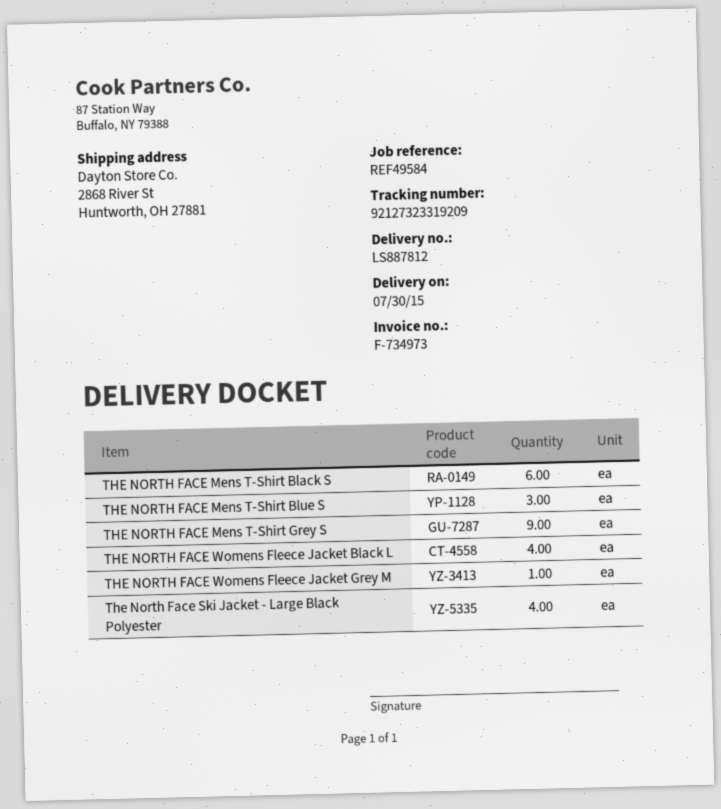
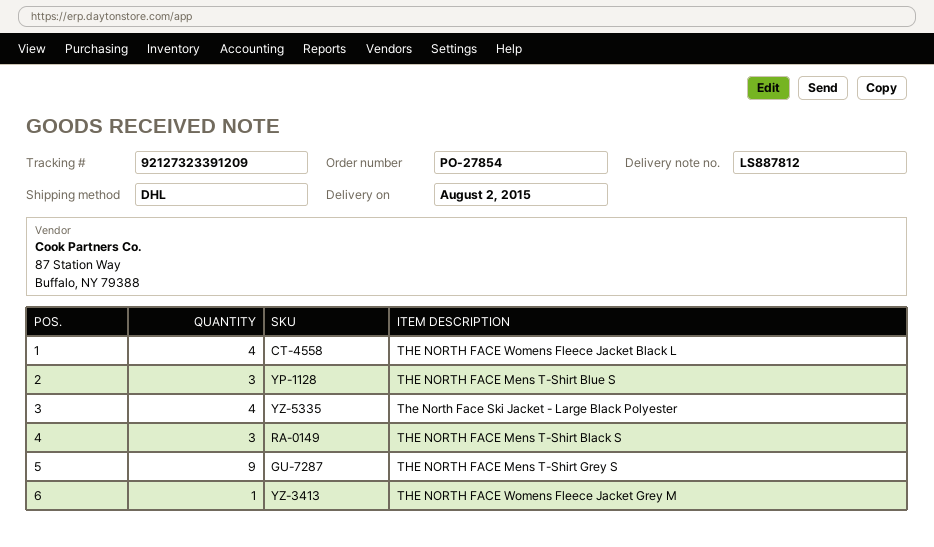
delivery date: 2015-07-30 -> 2015-08-02
tracking number: 92127323319209 -> 92127323391209
THE NORTH FACE Mens T-Shirt Black S: 6 -> 3

